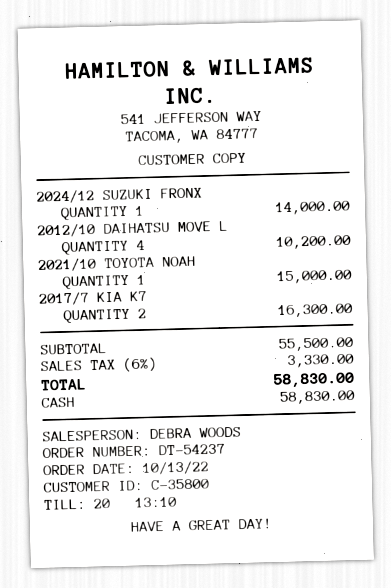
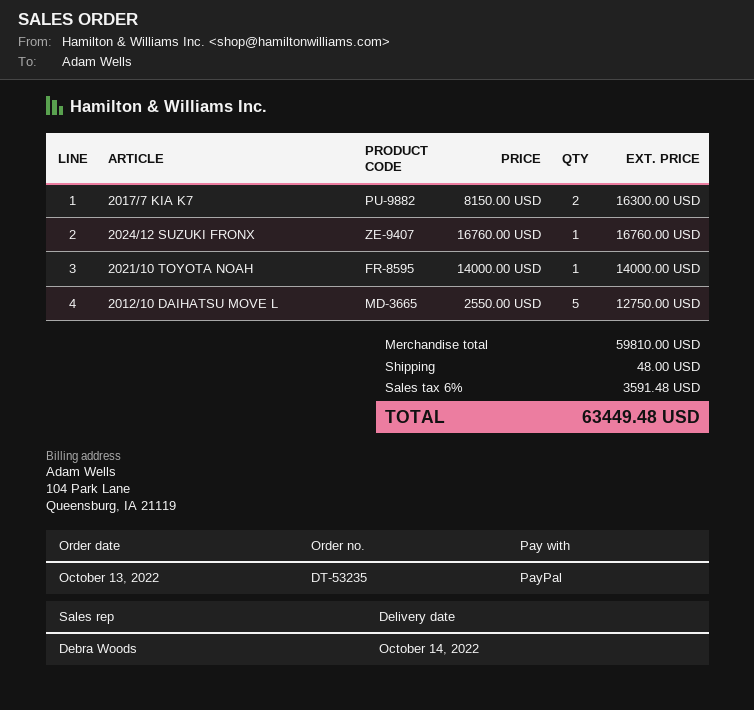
order number: DT-54237 -> DT-53235
payment method: cash -> PayPal
2024/12 SUZUKI FRONX: 1 for 14000.00 -> 1 for 16760.00
2012/10 DAIHATSU MOVE L: 4 for 10200.00 -> 5 for 12750.00
2021/10 TOYOTA NOAH: 1 for 15000.00 -> 1 for 14000.00
subtotal: 55500.00 -> 59810.00
shipping: none -> 48.00
tax: 6% = 3330.00 -> 6% = 3591.48
total: 58830.00 -> 63449.48

